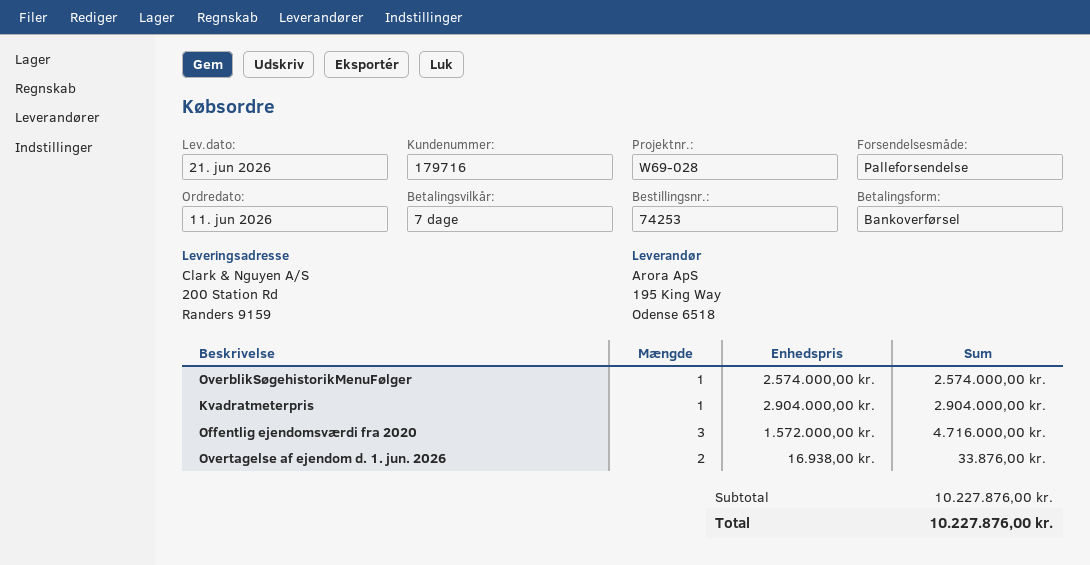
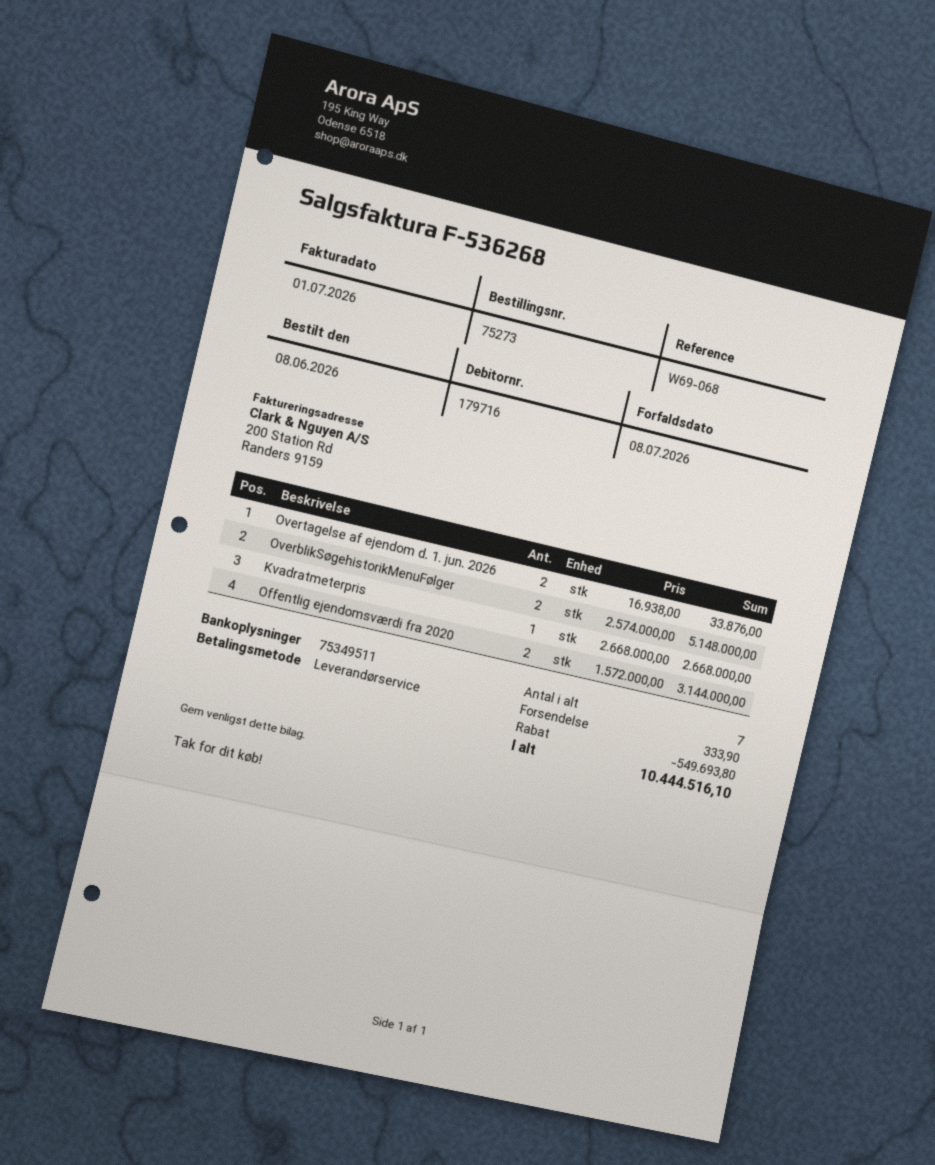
order number: 74253 -> 75273
order date: 2026-06-11 -> 2026-06-08
reference: W69-028 -> W69-068
payment method: bank transfer -> direct debit
OverblikSøgehistorikMenuFølger: 1 x 2574000.00 = 2574000.00 -> 2 x 2574000.00 = 5148000.00
Kvadratmeterpris: 1 x 2904000.00 = 2904000.00 -> 1 x 2668000.00 = 2668000.00
Offentlig ejendomsværdi fra 2020: 3 x 1572000.00 = 4716000.00 -> 2 x 1572000.00 = 3144000.00
discount: none -> 549693.80
shipping: none -> 333.90
total: 10227876.00 -> 10444516.10

